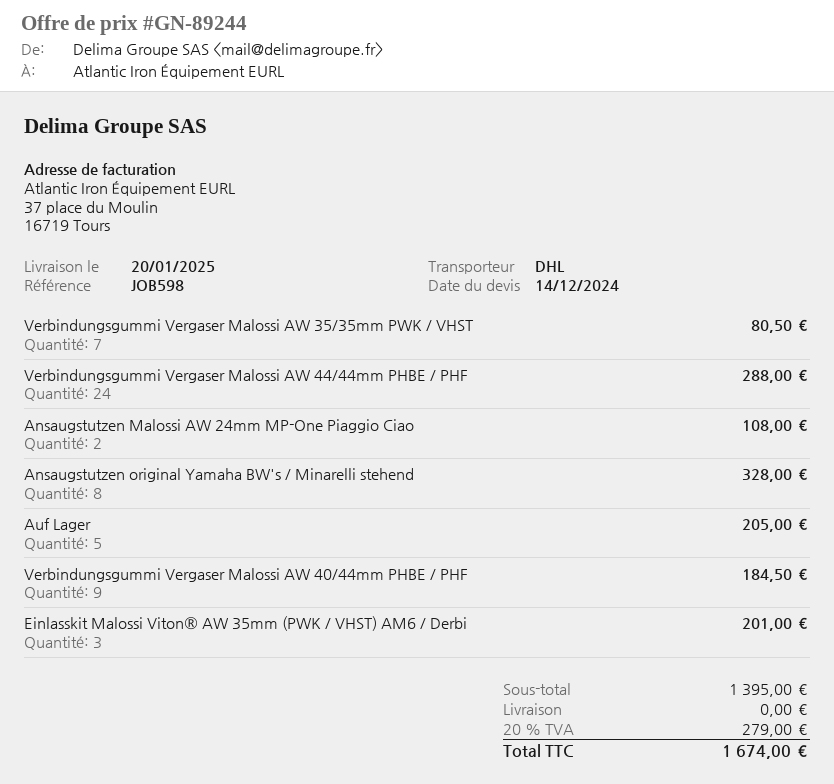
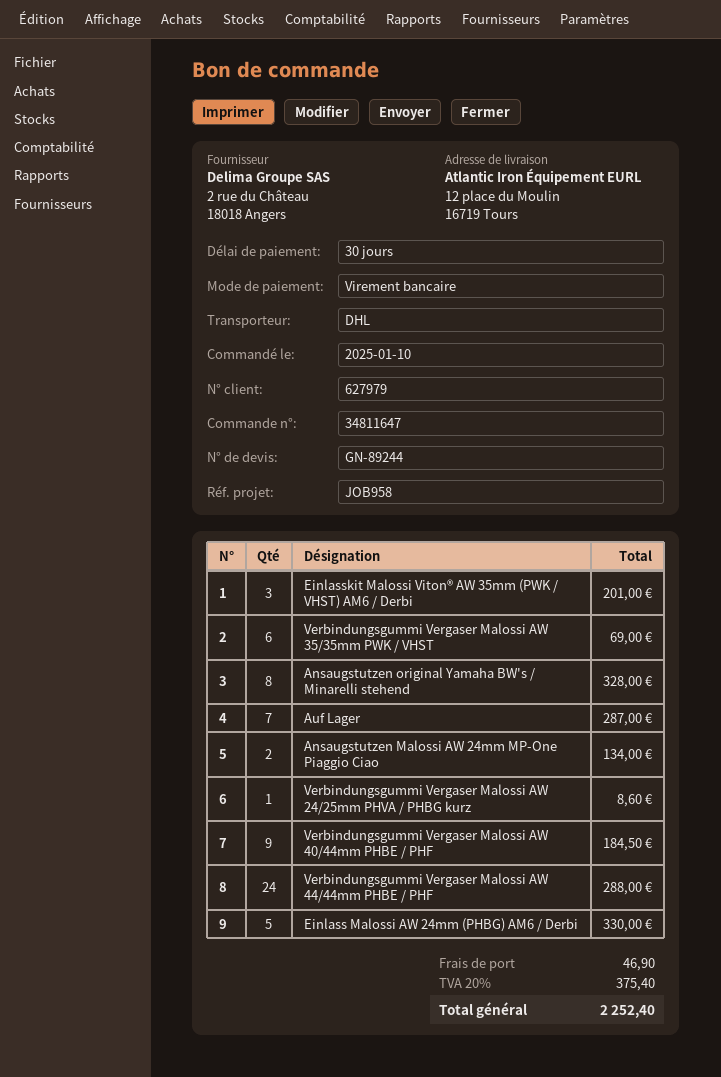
reference: JOB598 -> JOB958
Verbindungsgummi Vergaser Malossi AW 35/35mm PWK / VHST: 7 for 80.50 -> 6 for 69.00
Ansaugstutzen Malossi AW 24mm MP-One Piaggio Ciao: 2 for 108.00 -> 2 for 134.00
Auf Lager: 5 for 205.00 -> 7 for 287.00
Verbindungsgummi Vergaser Malossi AW 24/25mm PHVA / PHBG kurz: none -> 1 for 8.60
Einlass Malossi AW 24mm (PHBG) AM6 / Derbi: none -> 5 for 330.00
shipping: 0.00 -> 46.90
tax: 20% = 279.00 -> 20% = 375.40
total: 1674.00 -> 2252.40

